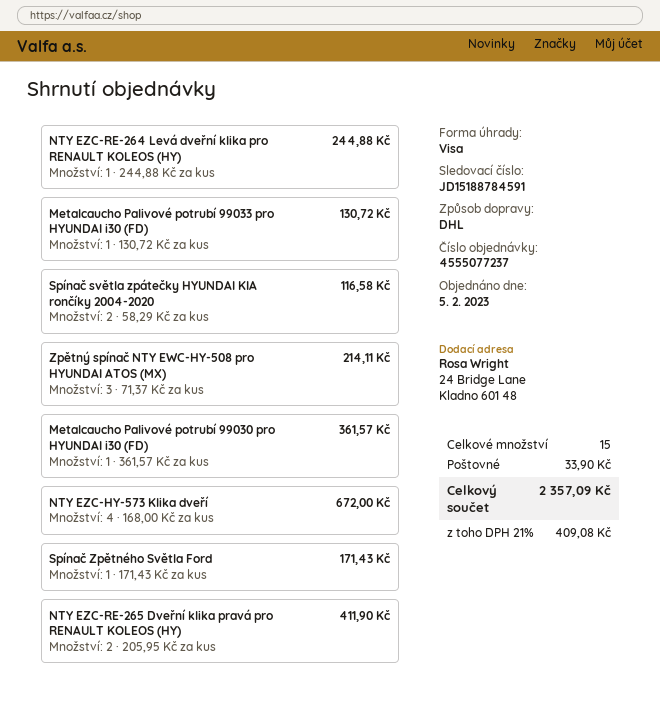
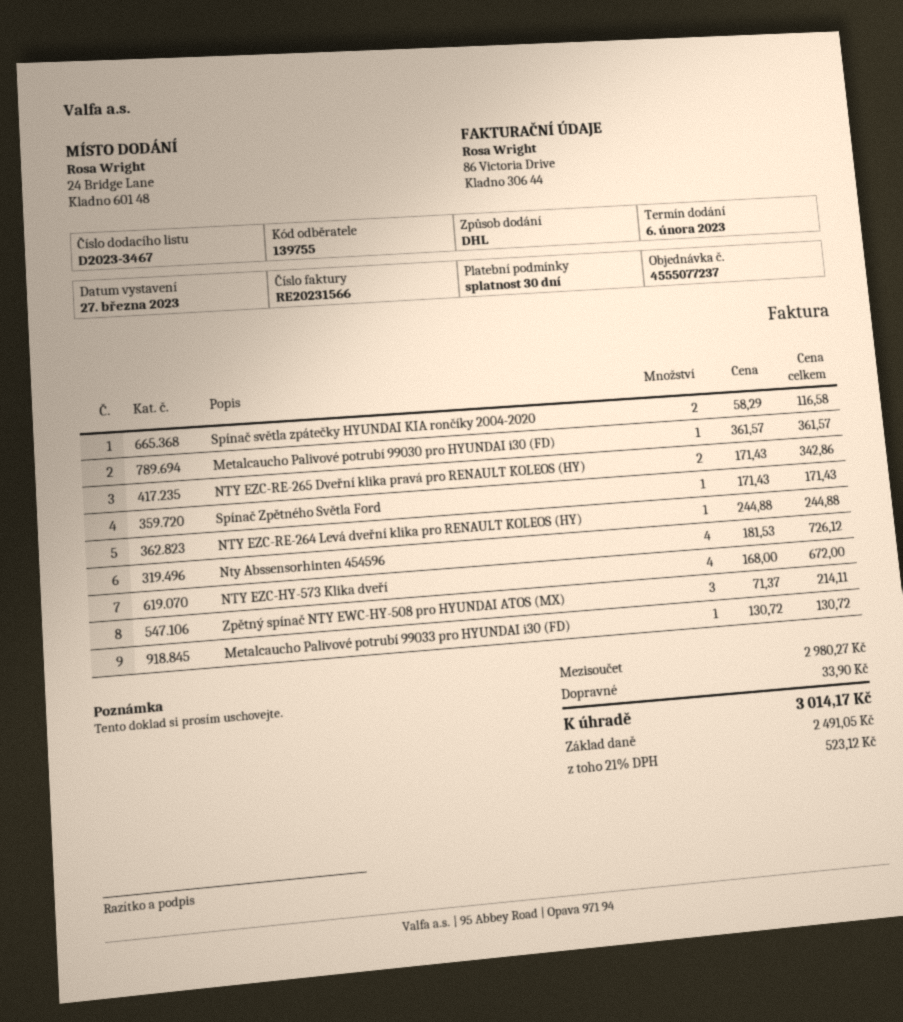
NTY EZC-RE-265 Dveřní klika pravá pro RENAULT KOLEOS (HY): 2 x 205.95 = 411.90 -> 2 x 171.43 = 342.86
Nty Abssensorhinten 454596: none -> 4 x 181.53 = 726.12
tax: 21% = 409.08 -> 21% = 523.12
total: 2357.09 -> 3014.17

